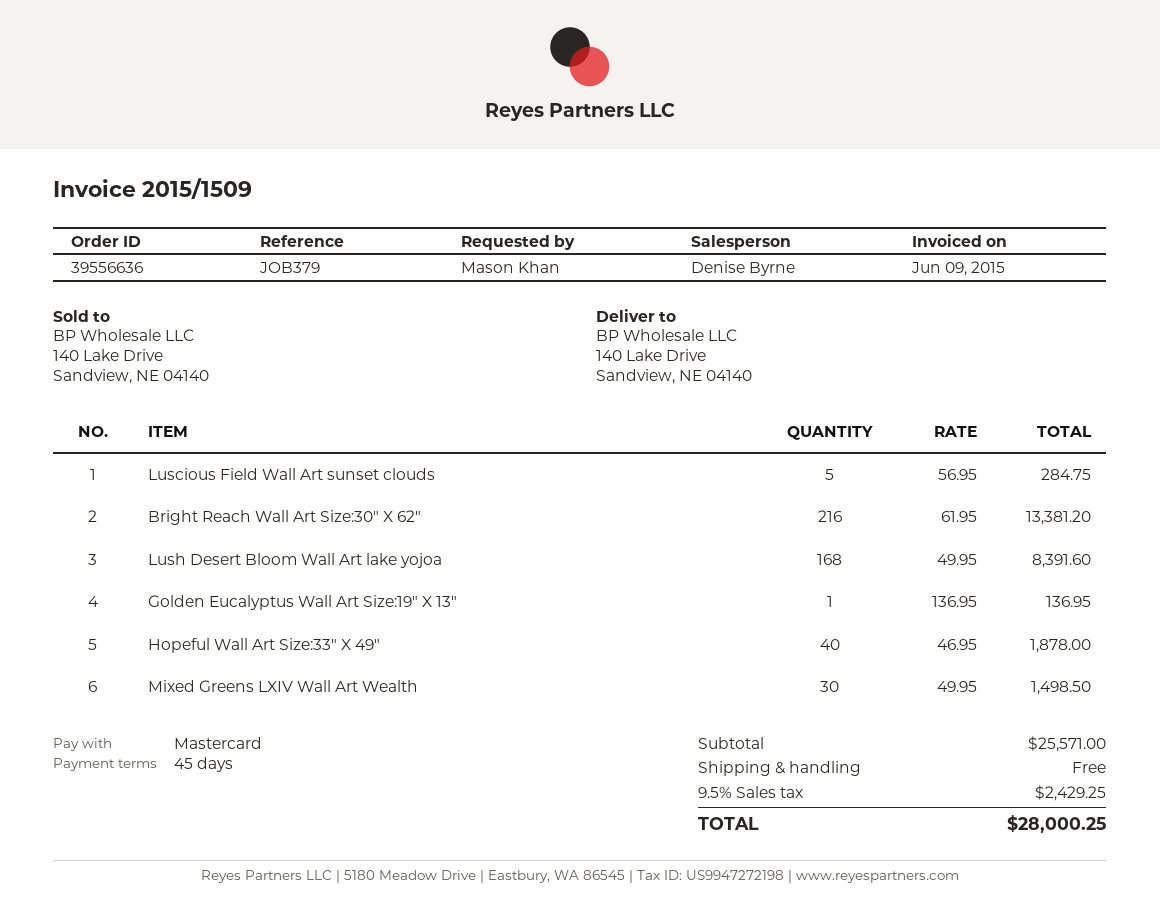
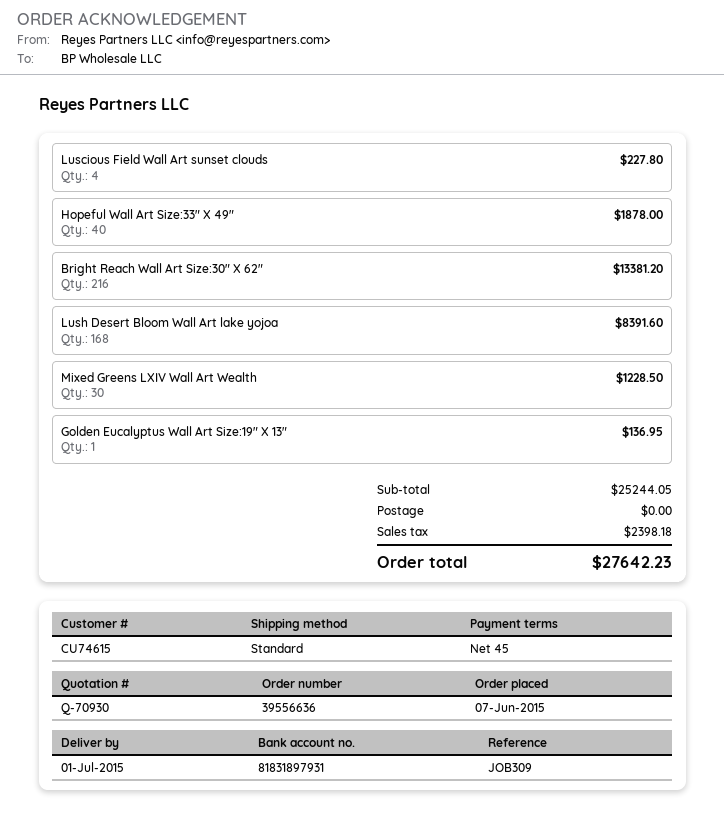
reference: JOB379 -> JOB309
Luscious Field Wall Art sunset clouds: 5 for 284.75 -> 4 for 227.80
Mixed Greens LXIV Wall Art Wealth: 30 for 1498.50 -> 30 for 1228.50
subtotal: 25571.00 -> 25244.05
tax: 2429.25 -> 2398.18
total: 28000.25 -> 27642.23

